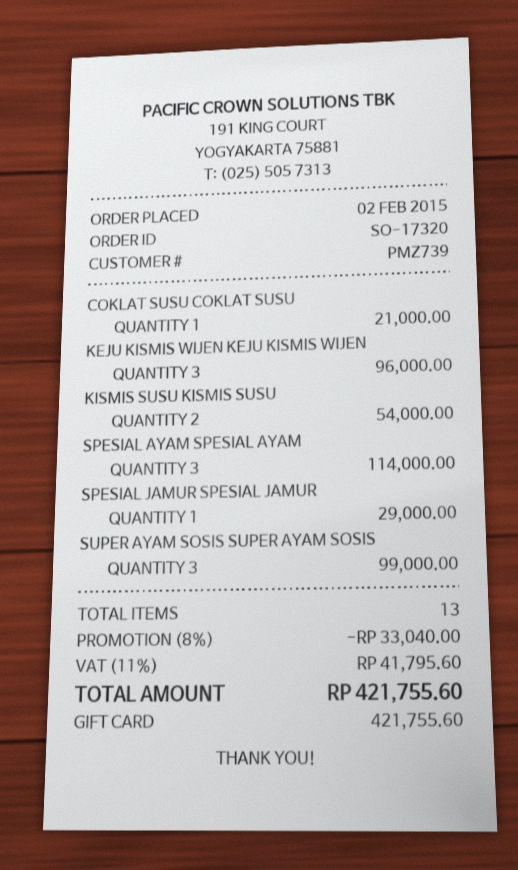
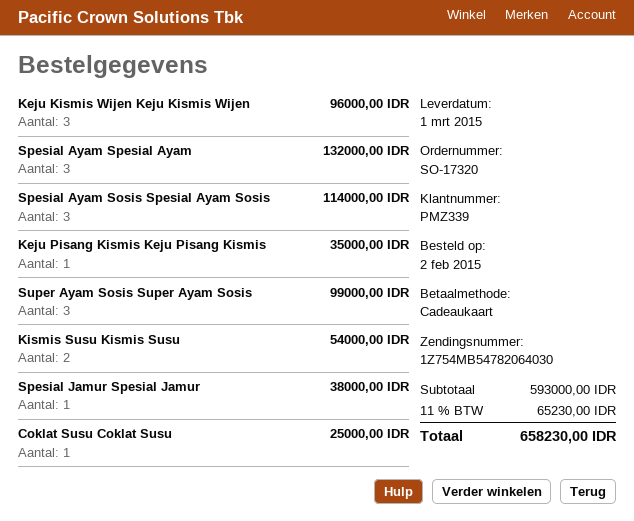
customer number: PMZ739 -> PMZ339
COKLAT SUSU COKLAT SUSU: 1 for 21000.00 -> 1 for 25000.00
SPESIAL AYAM SPESIAL AYAM: 3 for 114000.00 -> 3 for 132000.00
SPESIAL JAMUR SPESIAL JAMUR: 1 for 29000.00 -> 1 for 38000.00
Spesial Ayam Sosis Spesial Ayam Sosis: none -> 3 for 114000.00
Keju Pisang Kismis Keju Pisang Kismis: none -> 1 for 35000.00
discount: 8% = 33040.00 -> none
tax: 11% = 41795.60 -> 11% = 65230.00
total: 421755.60 -> 658230.00

